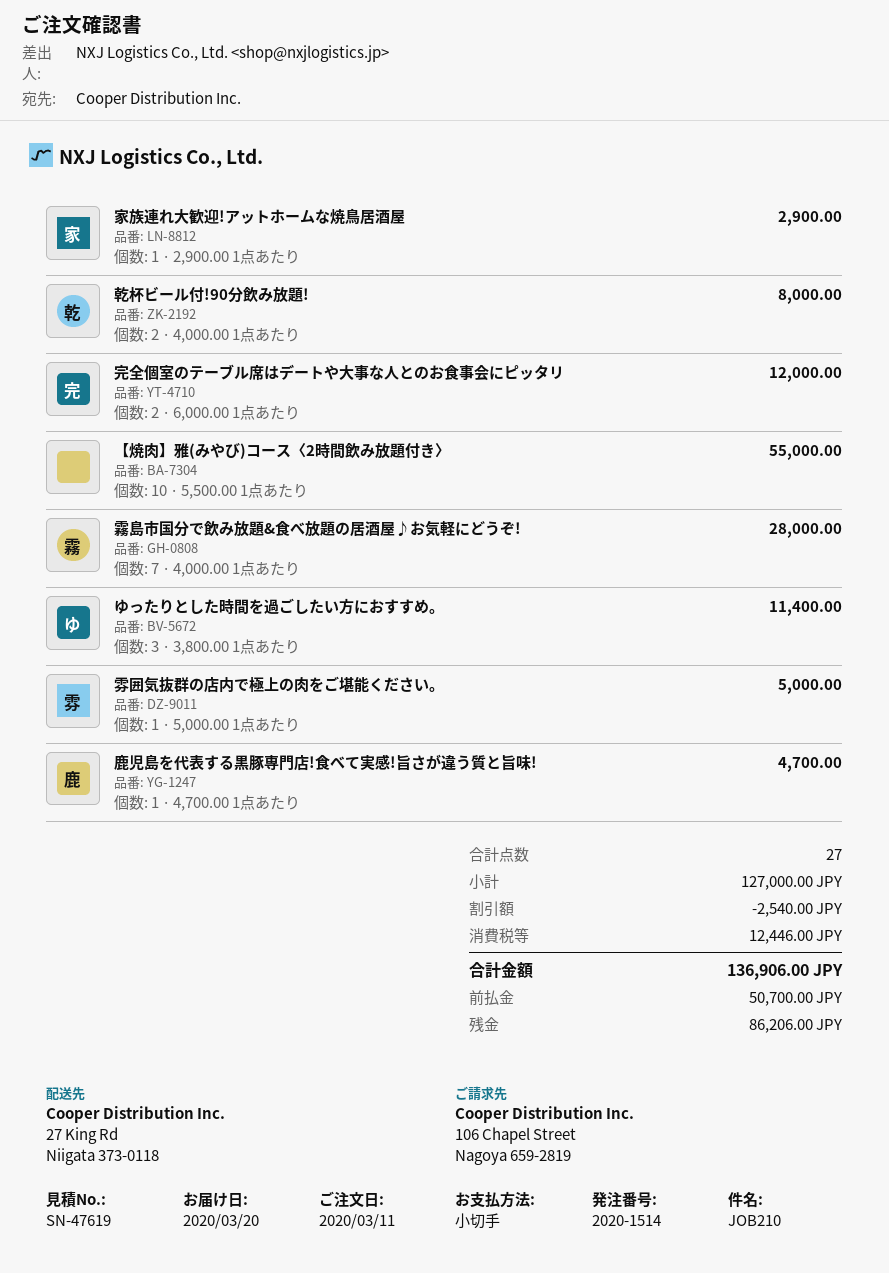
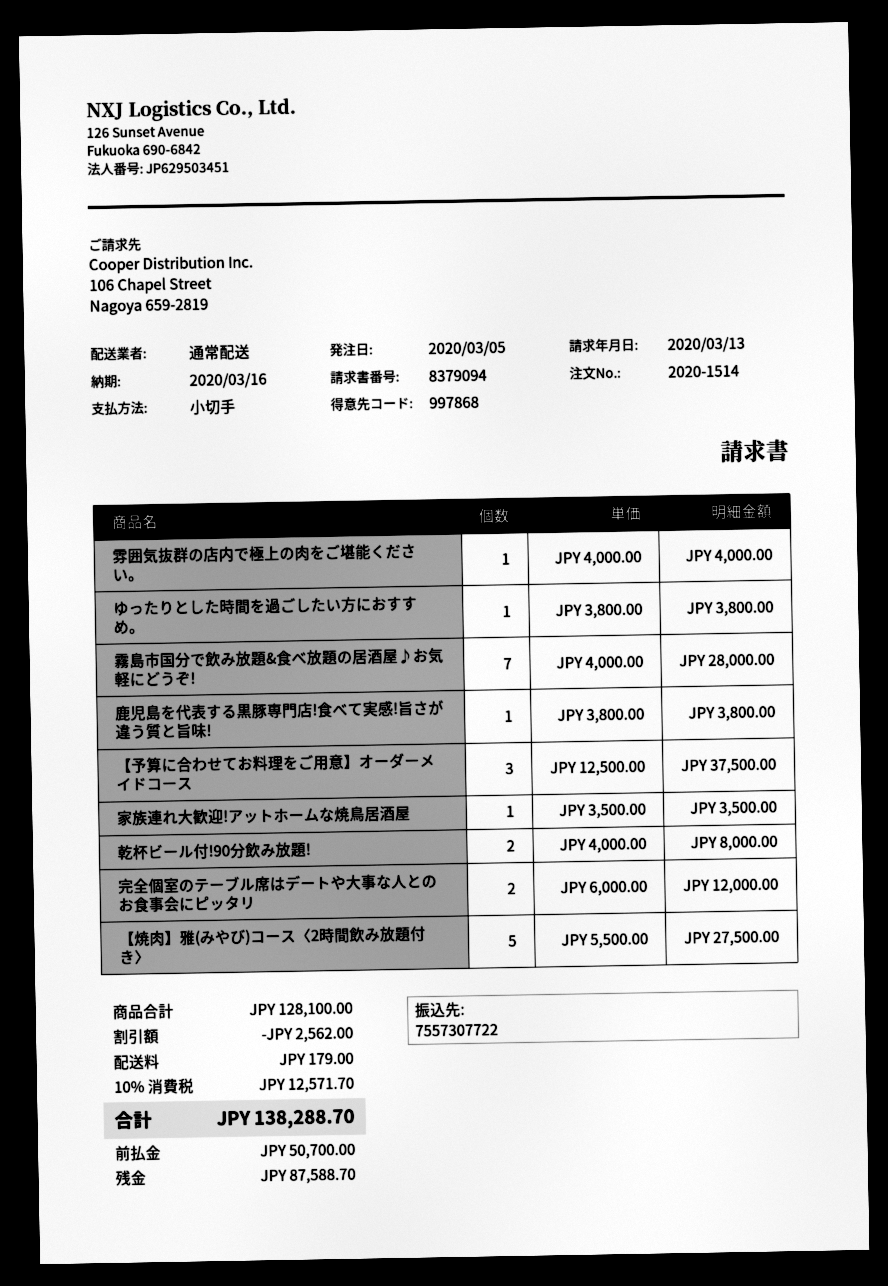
order date: 2020-03-11 -> 2020-03-05
delivery date: 2020-03-20 -> 2020-03-16
家族連れ大歓迎!アットホームな焼鳥居酒屋: 1 x 2900.00 = 2900.00 -> 1 x 3500.00 = 3500.00
【焼肉】雅(みやび)コース〈2時間飲み放題付き〉: 10 x 5500.00 = 55000.00 -> 5 x 5500.00 = 27500.00
ゆったりとした時間を過ごしたい方におすすめ。: 3 x 3800.00 = 11400.00 -> 1 x 3800.00 = 3800.00
雰囲気抜群の店内で極上の肉をご堪能ください。: 1 x 5000.00 = 5000.00 -> 1 x 4000.00 = 4000.00
鹿児島を代表する黒豚専門店!食べて実感!旨さが違う質と旨味!: 1 x 4700.00 = 4700.00 -> 1 x 3800.00 = 3800.00
【予算に合わせてお料理をご用意】オーダーメイドコース: none -> 3 x 12500.00 = 37500.00
subtotal: 127000.00 -> 128100.00
discount: 2540.00 -> 2562.00
shipping: none -> 179.00
tax: 12446.00 -> 12571.70
total: 136906.00 -> 138288.70
balance: 86206.00 -> 87588.70

